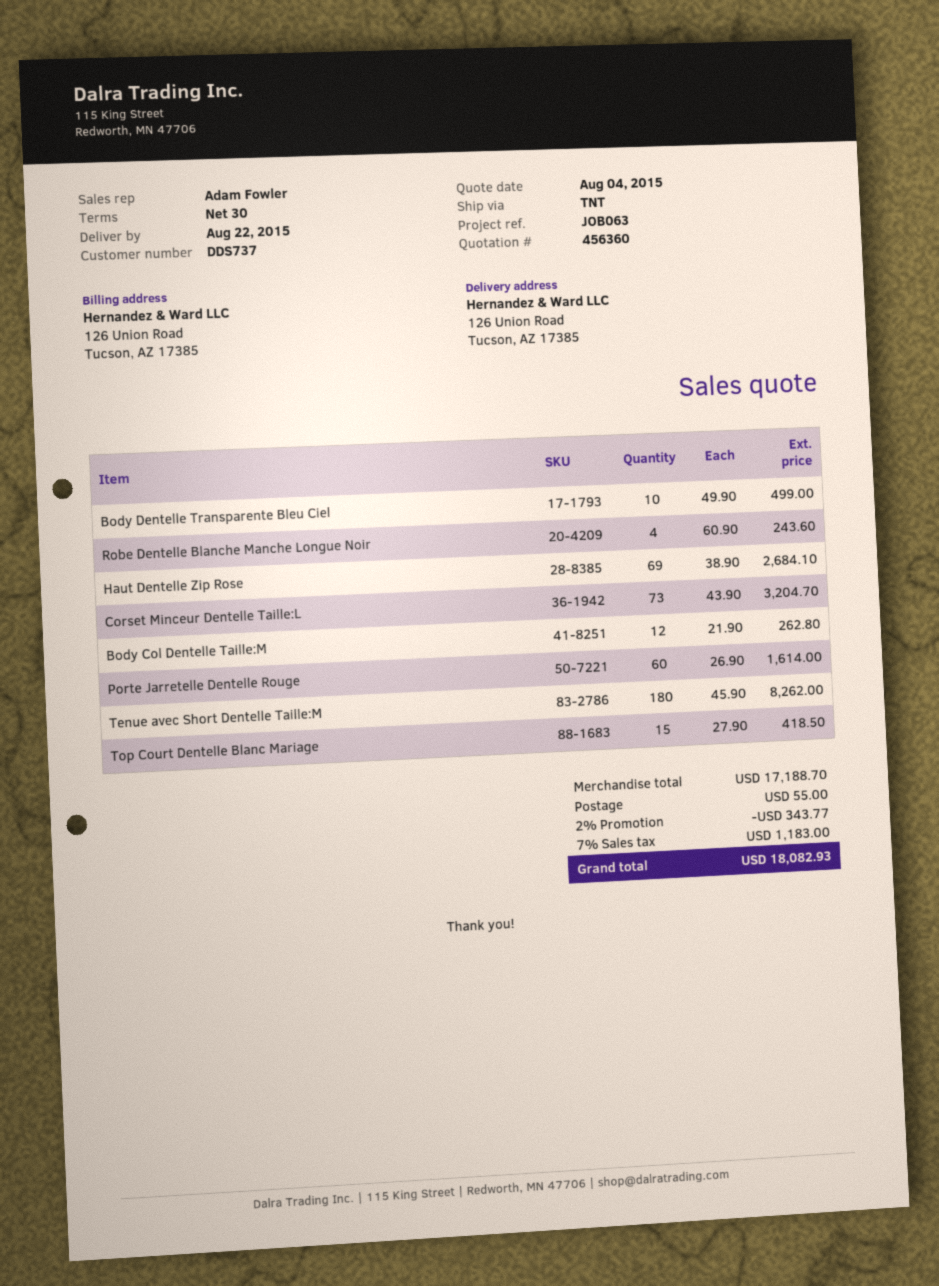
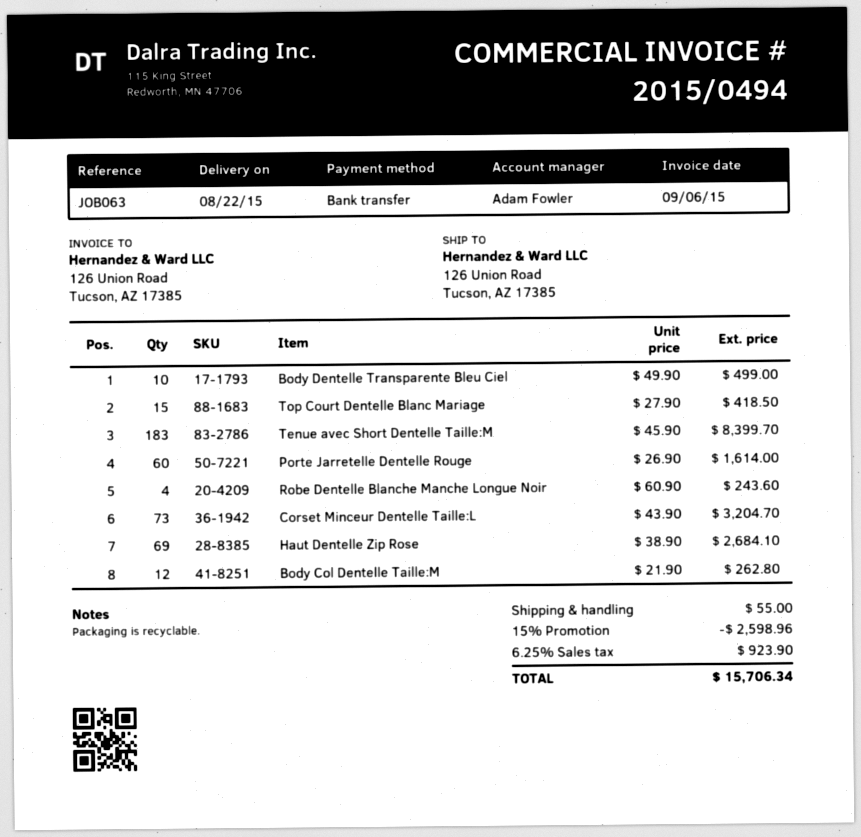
Tenue avec Short Dentelle Taille:M: 180 x 45.90 = 8262.00 -> 183 x 45.90 = 8399.70
discount: 2% = 343.77 -> 15% = 2598.96
tax: 7% = 1183.00 -> 6.25% = 923.90
total: 18082.93 -> 15706.34

